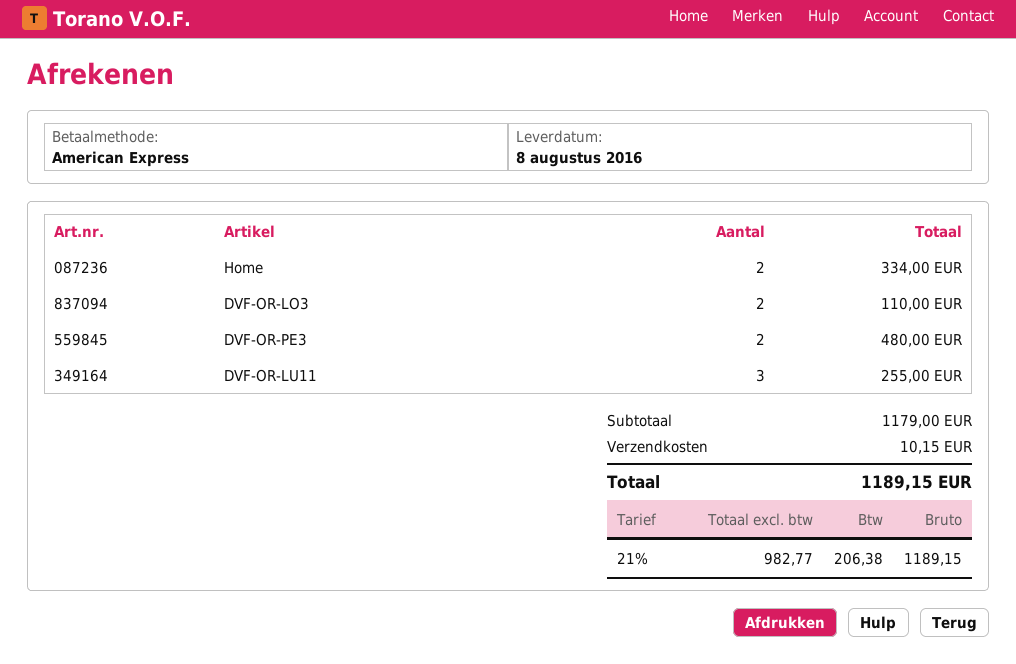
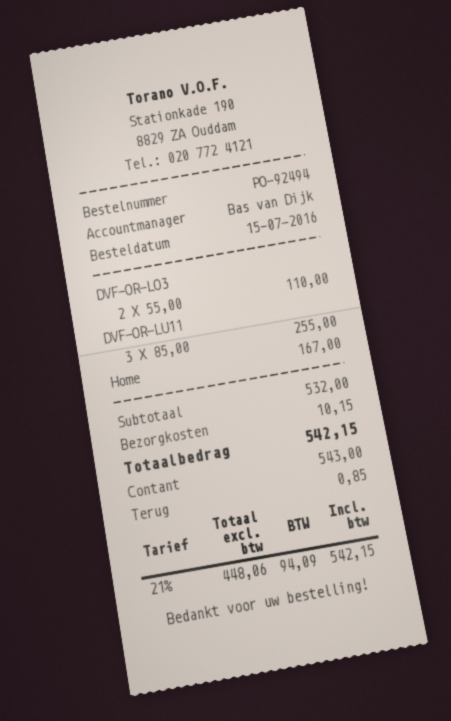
payment method: American Express -> cash
Home: 2 for 334.00 -> 1 for 167.00
DVF-OR-PE3: 2 for 480.00 -> none
subtotal: 1179.00 -> 532.00
net: 982.77 -> 448.06
tax: 21% = 206.38 -> 21% = 94.09
total: 1189.15 -> 542.15

